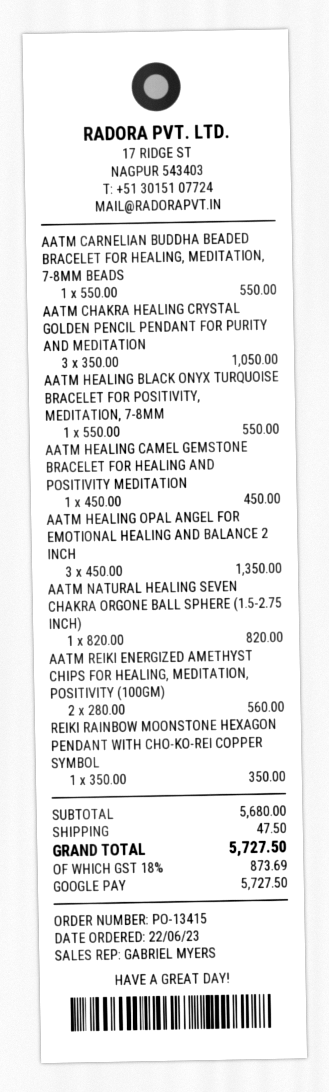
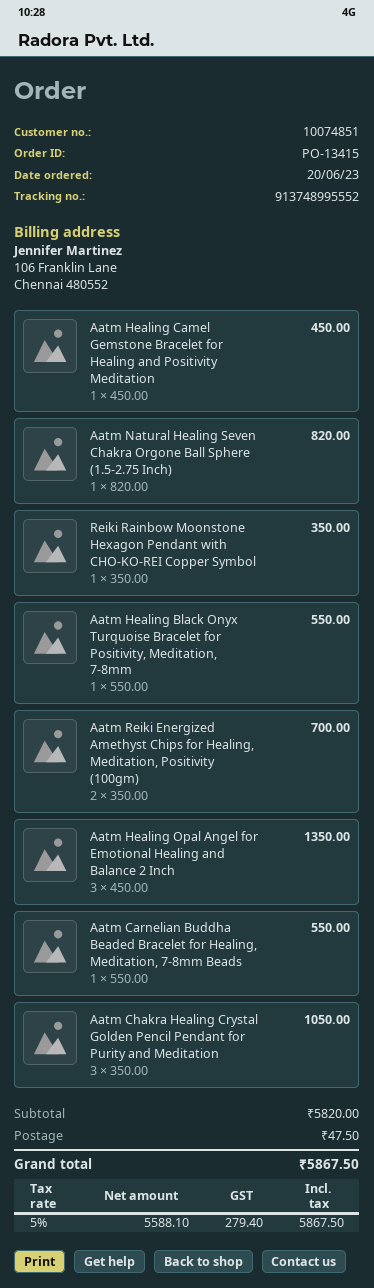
order date: 2023-06-22 -> 2023-06-20
AATM REIKI ENERGIZED AMETHYST CHIPS FOR HEALING, MEDITATION, POSITIVITY (100GM): 2 x 280.00 = 560.00 -> 2 x 350.00 = 700.00
subtotal: 5680.00 -> 5820.00
tax: 18% = 873.69 -> 5% = 279.40
total: 5727.50 -> 5867.50

